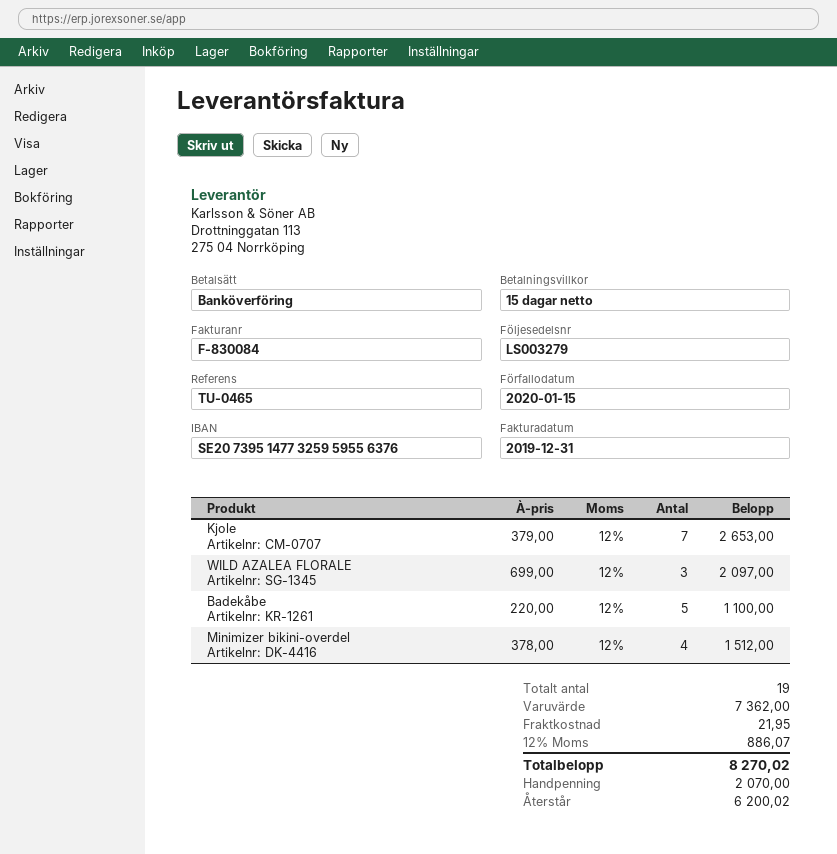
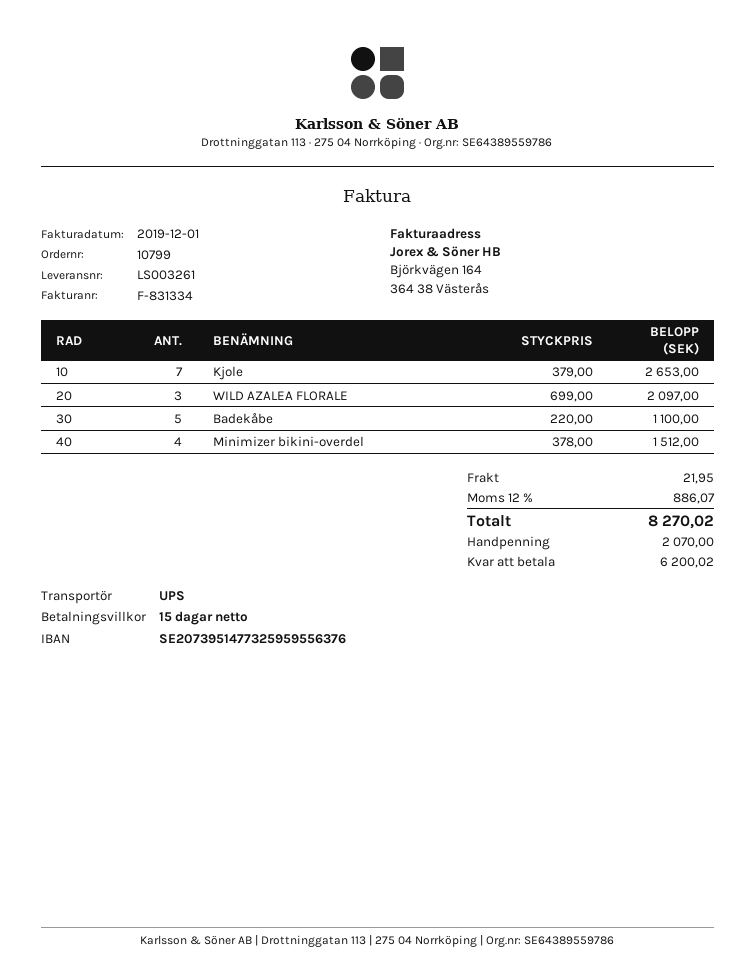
delivery note number: LS003279 -> LS003261
invoice number: F-830084 -> F-831334
invoice date: 2019-12-31 -> 2019-12-01

